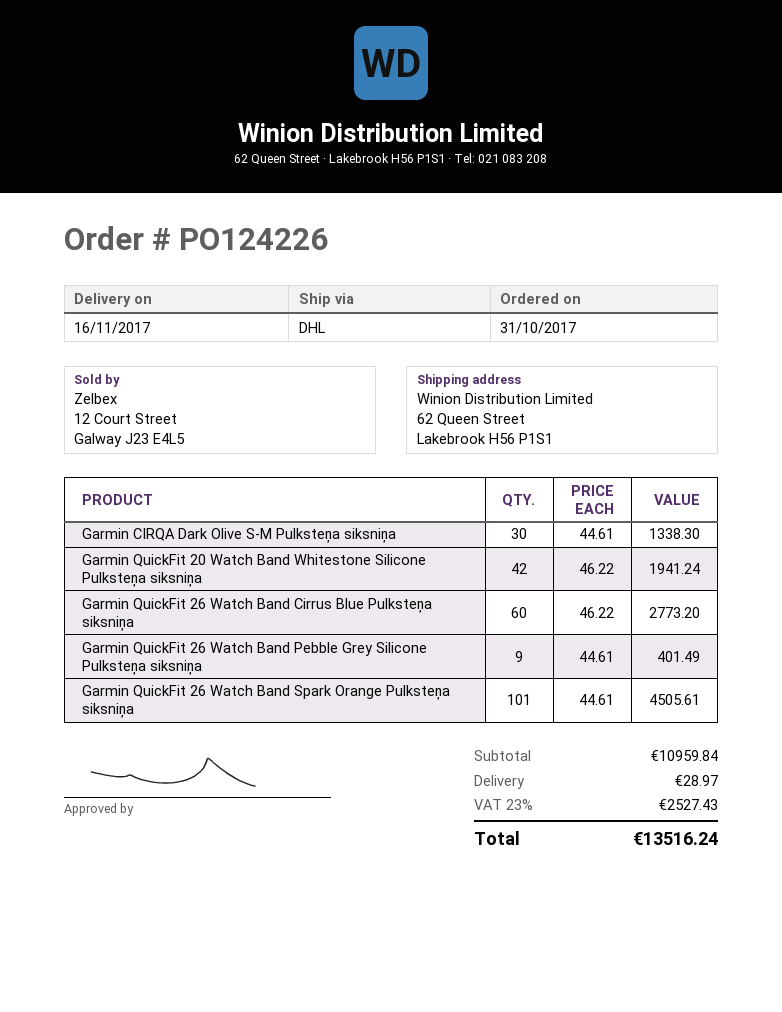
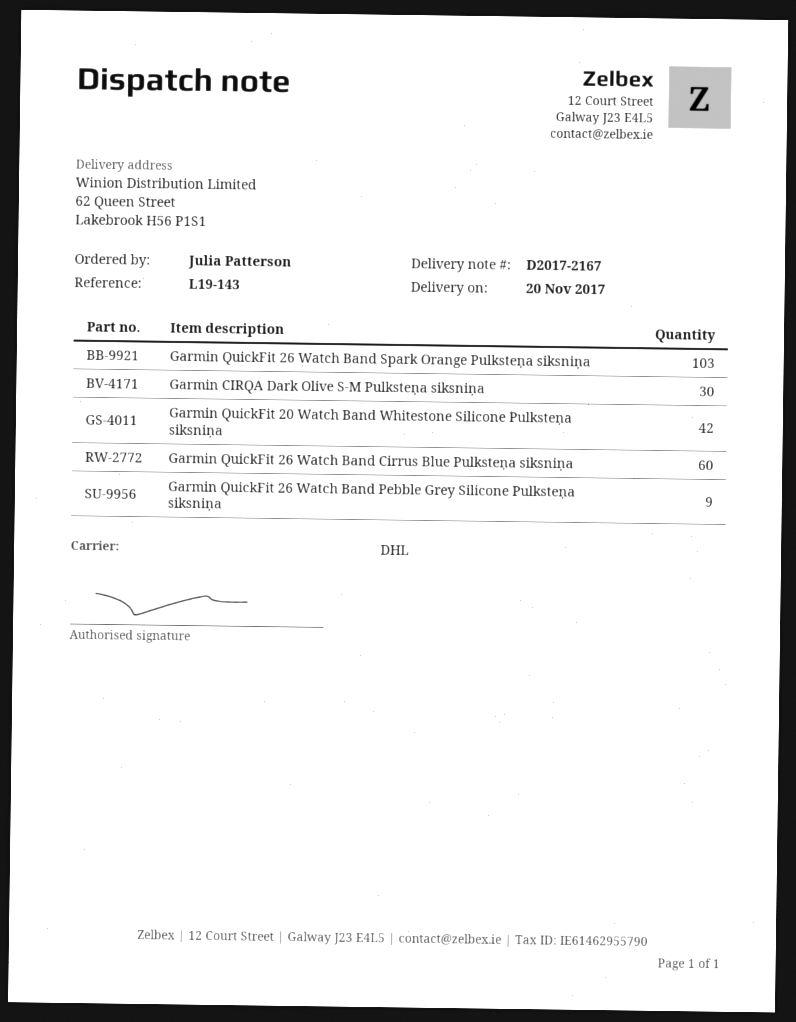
delivery date: 2017-11-16 -> 2017-11-20
Garmin QuickFit 26 Watch Band Spark Orange Pulksteņa siksniņa: 101 -> 103

